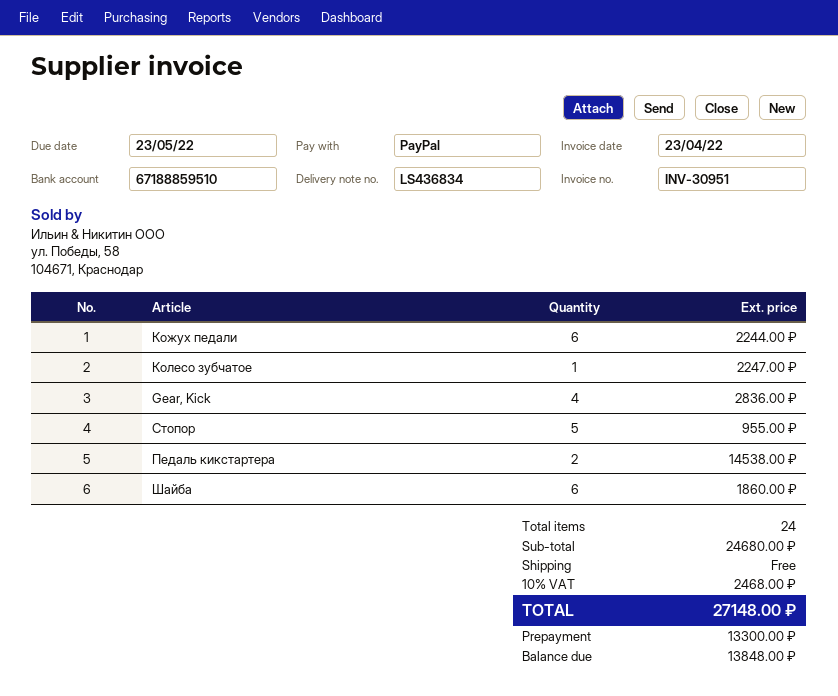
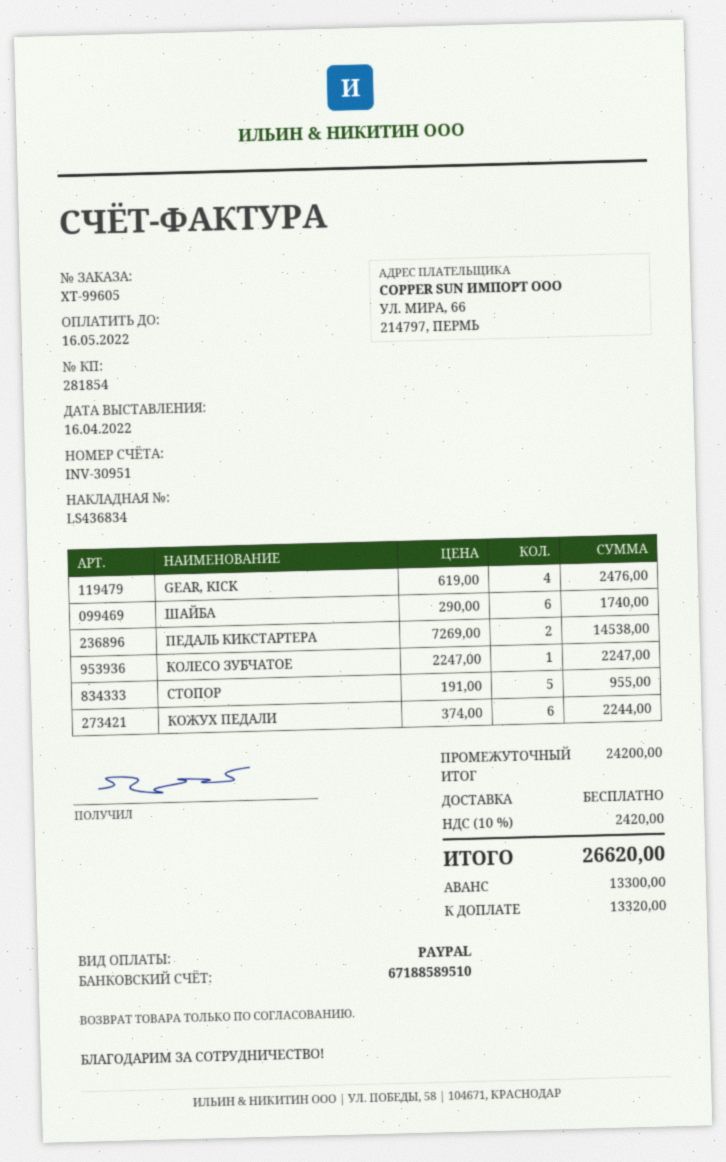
invoice date: 2022-04-23 -> 2022-04-16
due date: 2022-05-23 -> 2022-05-16
bank account: 67188859510 -> 67188589510
Gear, Kick: 4 for 2836.00 -> 4 for 2476.00
Шайба: 6 for 1860.00 -> 6 for 1740.00
subtotal: 24680.00 -> 24200.00
tax: 10% = 2468.00 -> 10% = 2420.00
total: 27148.00 -> 26620.00
balance: 13848.00 -> 13320.00

